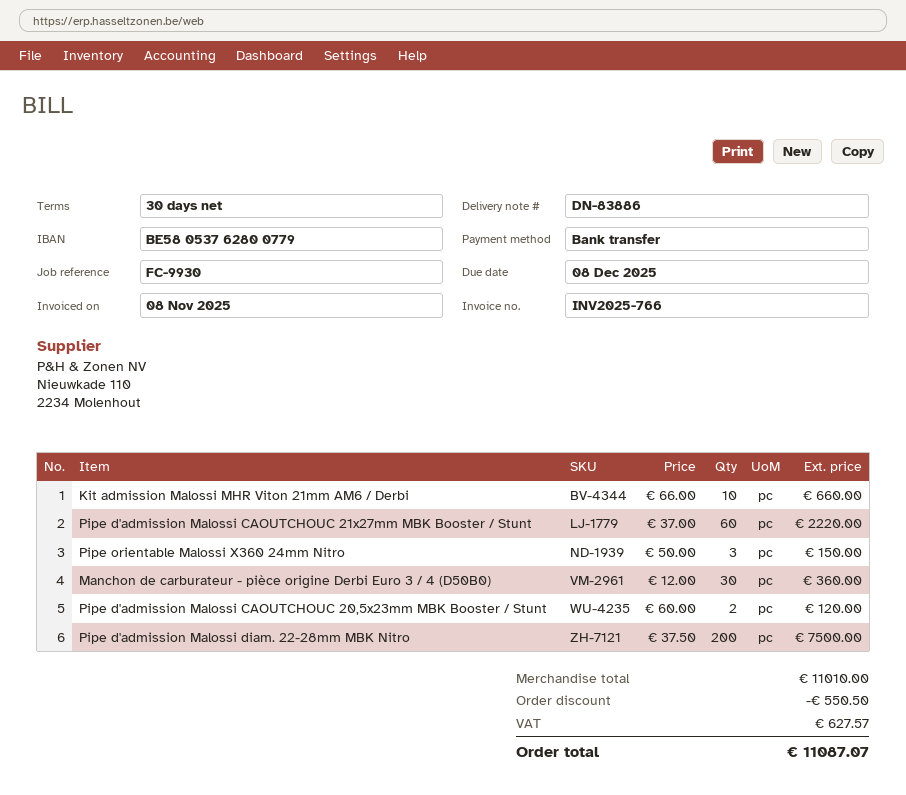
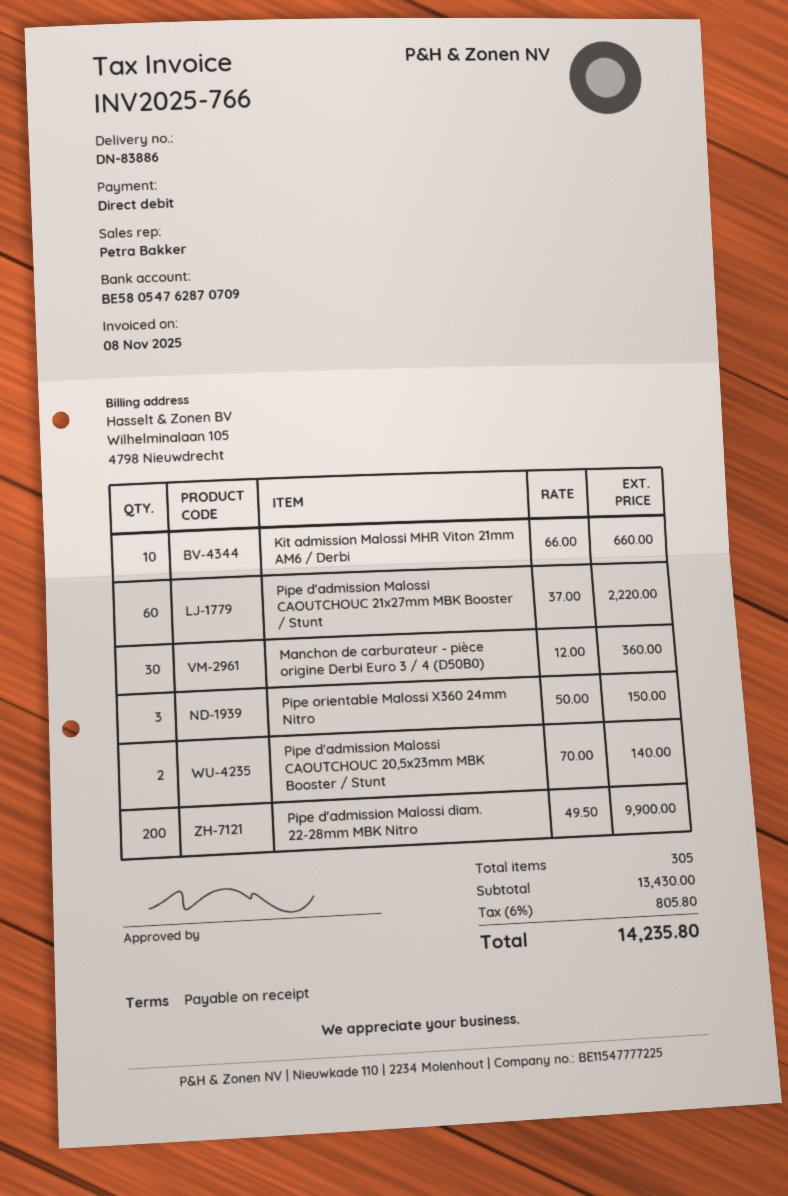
payment terms: 30 days -> on receipt
payment method: bank transfer -> direct debit
bank account: BE58053762800779 -> BE58054762870709
Pipe d'admission Malossi CAOUTCHOUC 20,5x23mm MBK Booster / Stunt: 2 x 60.00 = 120.00 -> 2 x 70.00 = 140.00
Pipe d'admission Malossi diam. 22-28mm MBK Nitro: 200 x 37.50 = 7500.00 -> 200 x 49.50 = 9900.00
subtotal: 11010.00 -> 13430.00
discount: 550.50 -> none
tax: 627.57 -> 805.80
total: 11087.07 -> 14235.80

